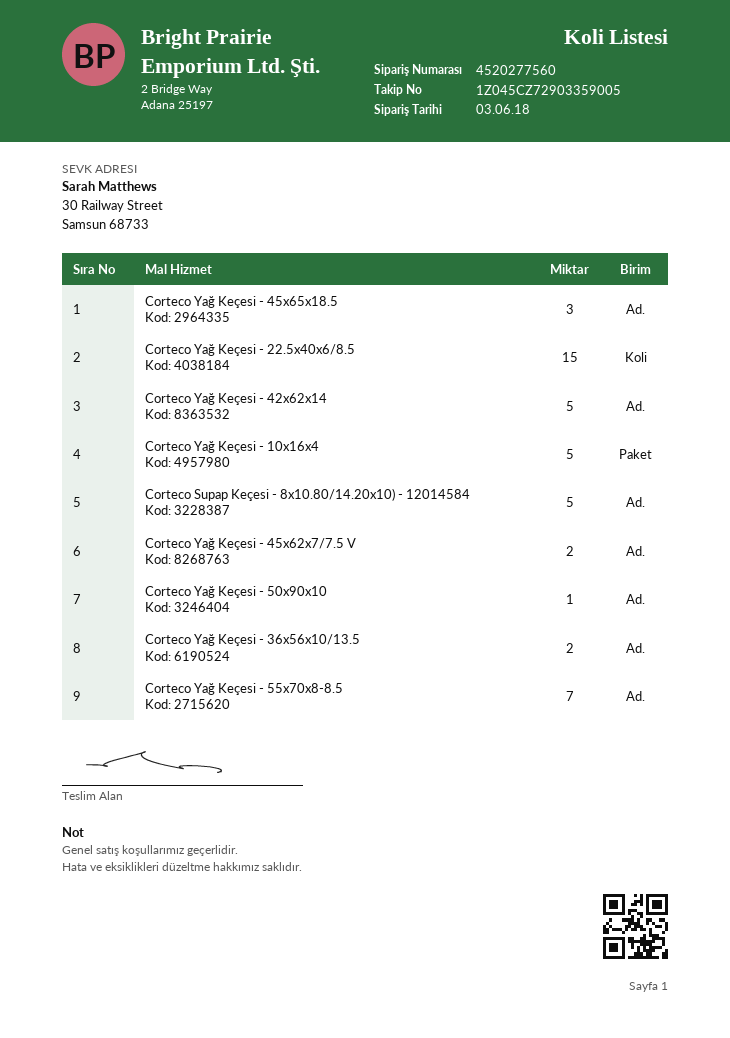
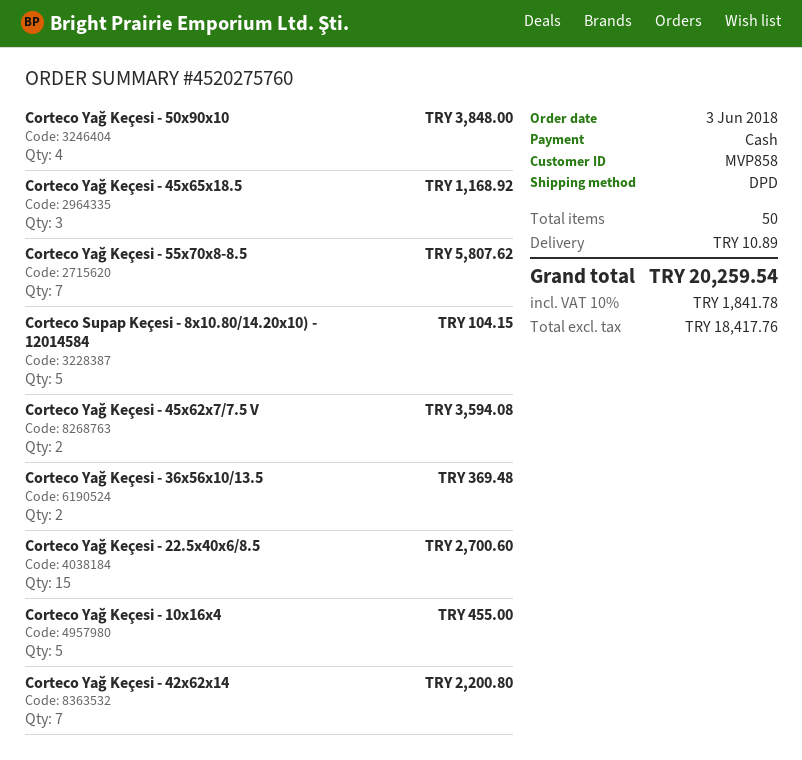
order number: 4520277560 -> 4520275760
Corteco Yağ Keçesi - 42x62x14: 5 -> 7
Corteco Yağ Keçesi - 50x90x10: 1 -> 4

